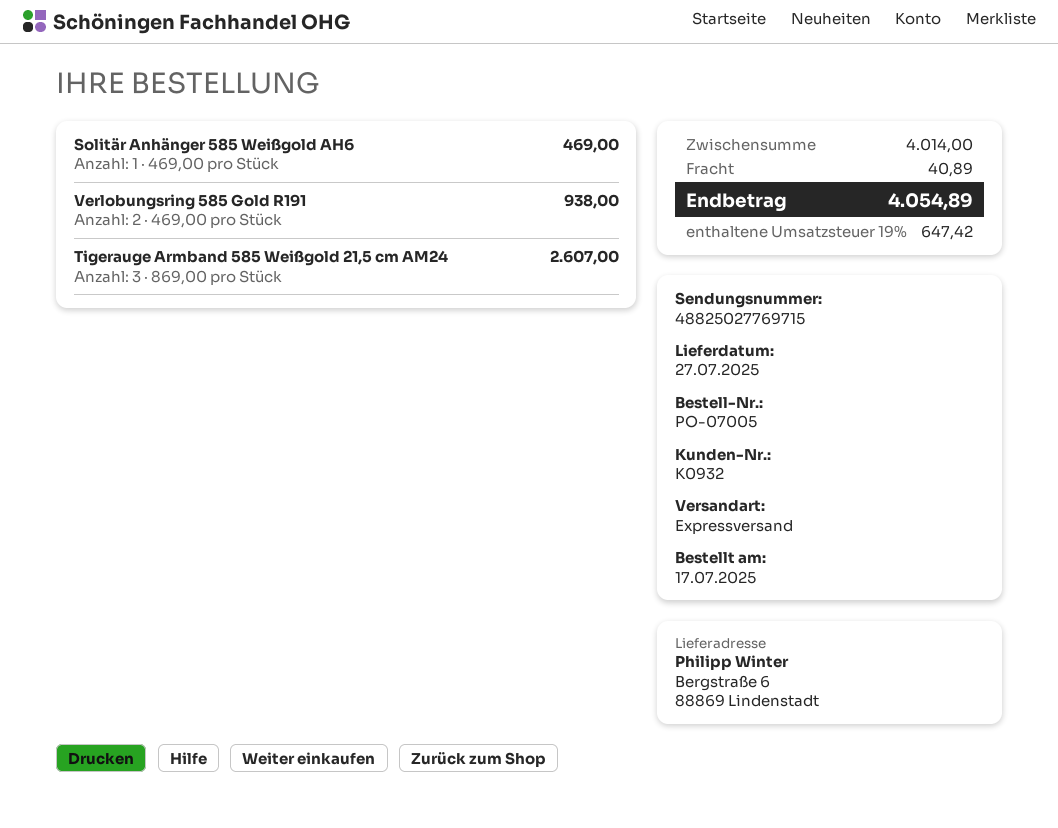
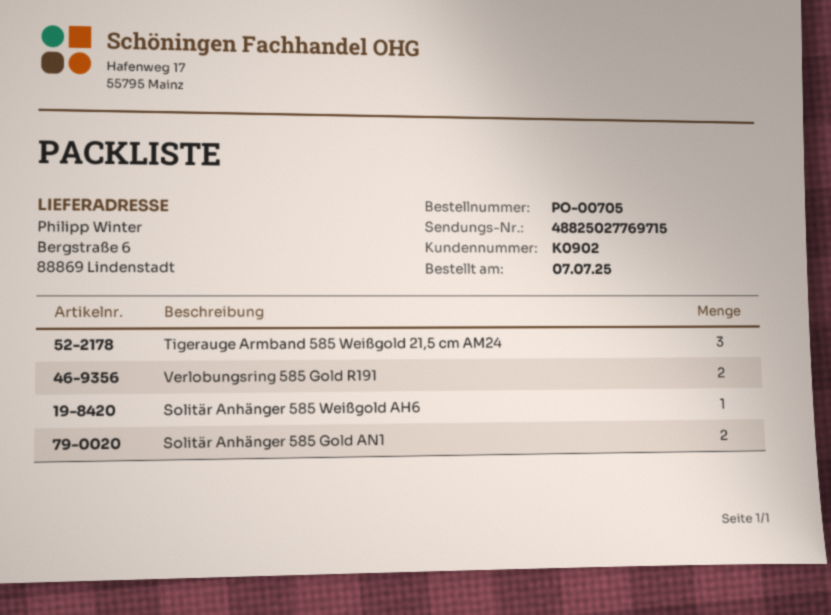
order number: PO-07005 -> PO-00705
order date: 2025-07-17 -> 2025-07-07
customer number: K0932 -> K0902
Solitär Anhänger 585 Gold AN1: none -> 2

